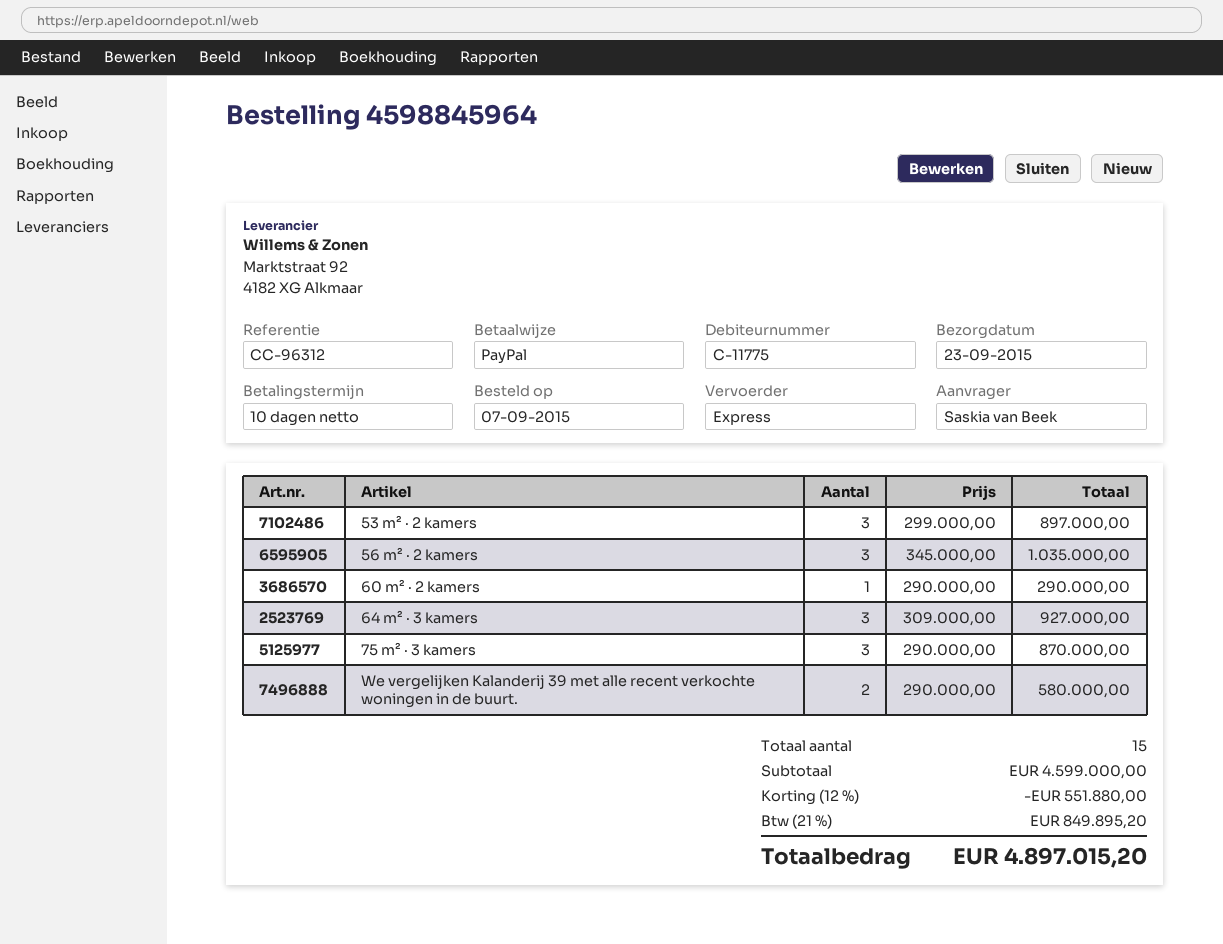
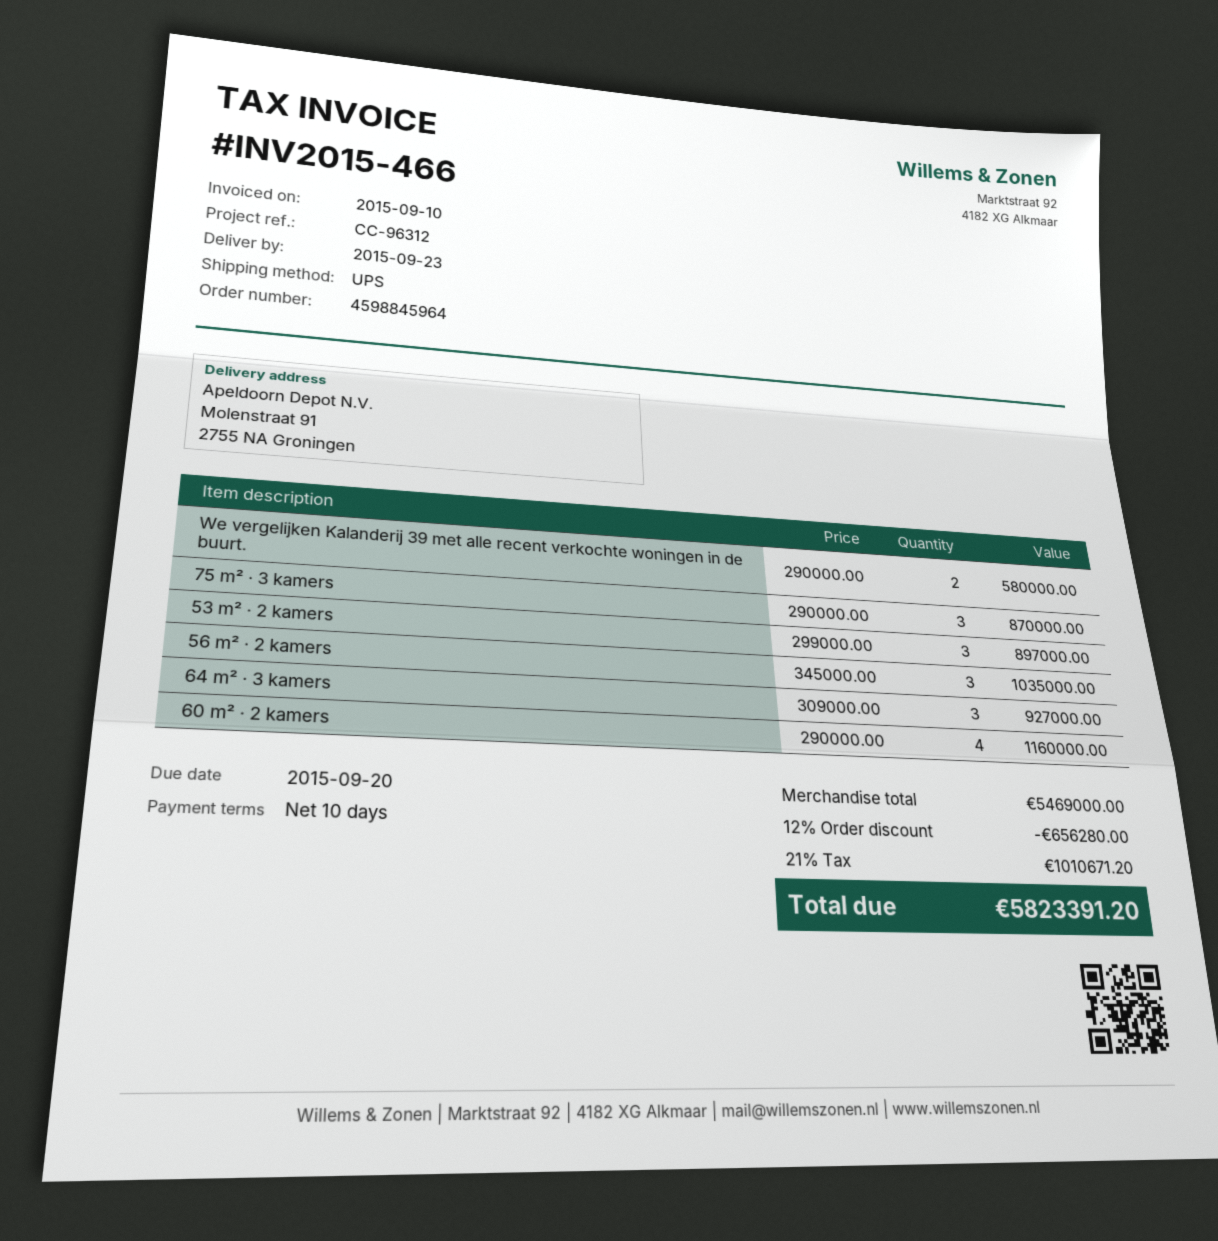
shipping method: express -> UPS
60 m² · 2 kamers: 1 x 290000.00 = 290000.00 -> 4 x 290000.00 = 1160000.00
subtotal: 4599000.00 -> 5469000.00
discount: 12% = 551880.00 -> 12% = 656280.00
tax: 21% = 849895.20 -> 21% = 1010671.20
total: 4897015.20 -> 5823391.20

